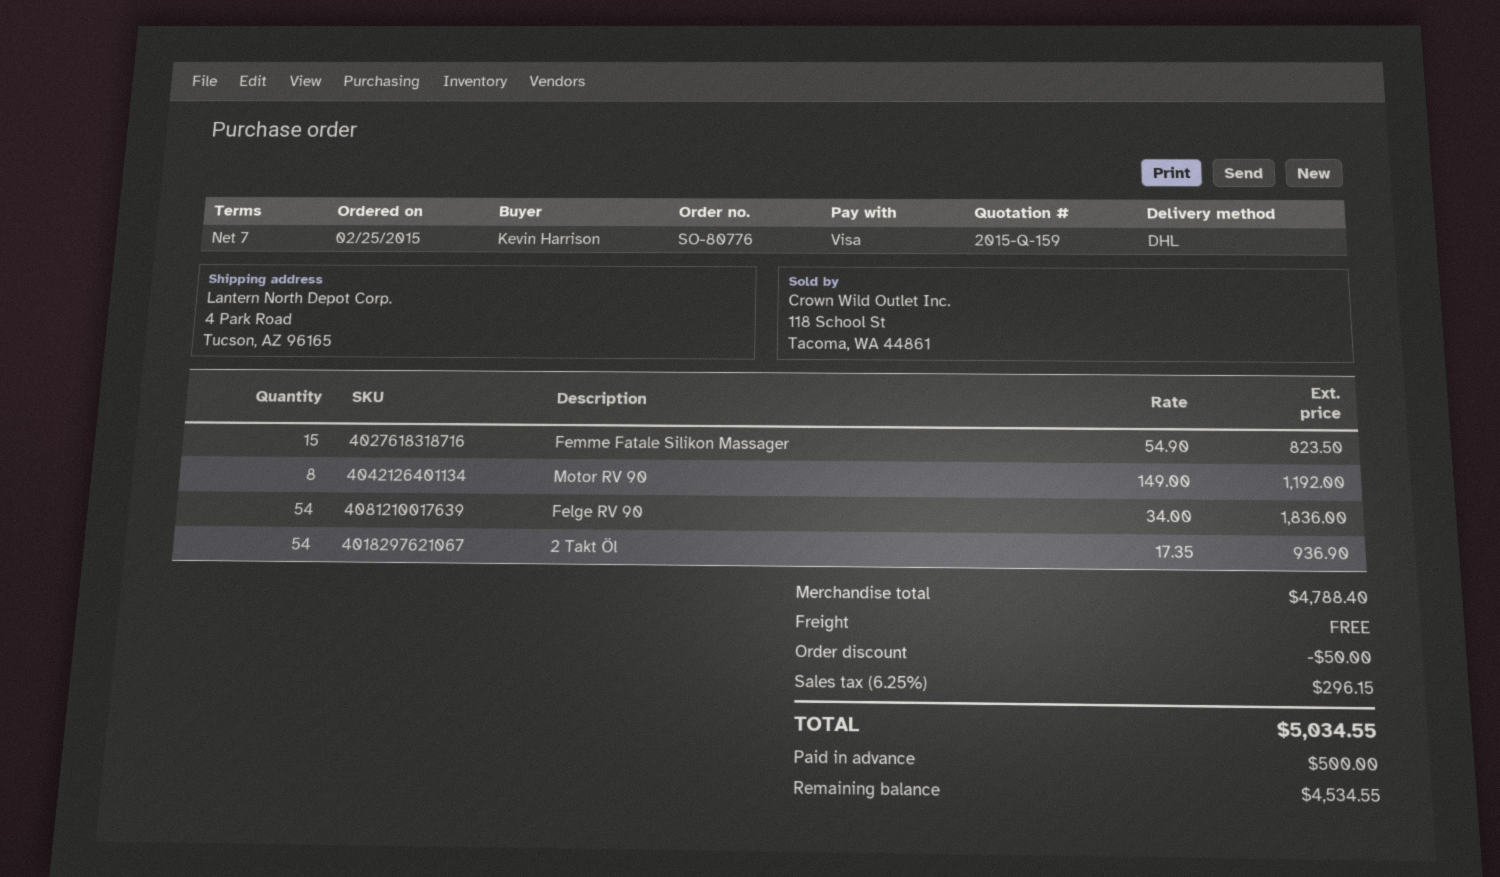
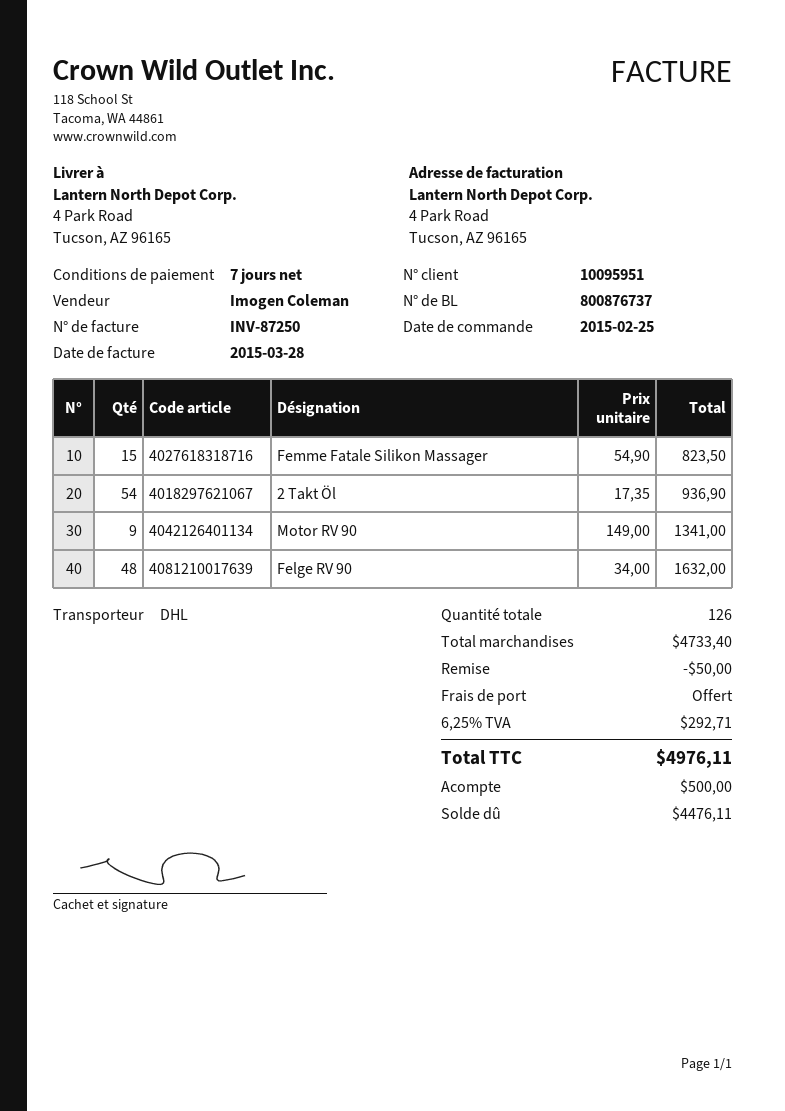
Motor RV 90: 8 x 149.00 = 1192.00 -> 9 x 149.00 = 1341.00
Felge RV 90: 54 x 34.00 = 1836.00 -> 48 x 34.00 = 1632.00
subtotal: 4788.40 -> 4733.40
tax: 6.25% = 296.15 -> 6.25% = 292.71
total: 5034.55 -> 4976.11
balance: 4534.55 -> 4476.11

